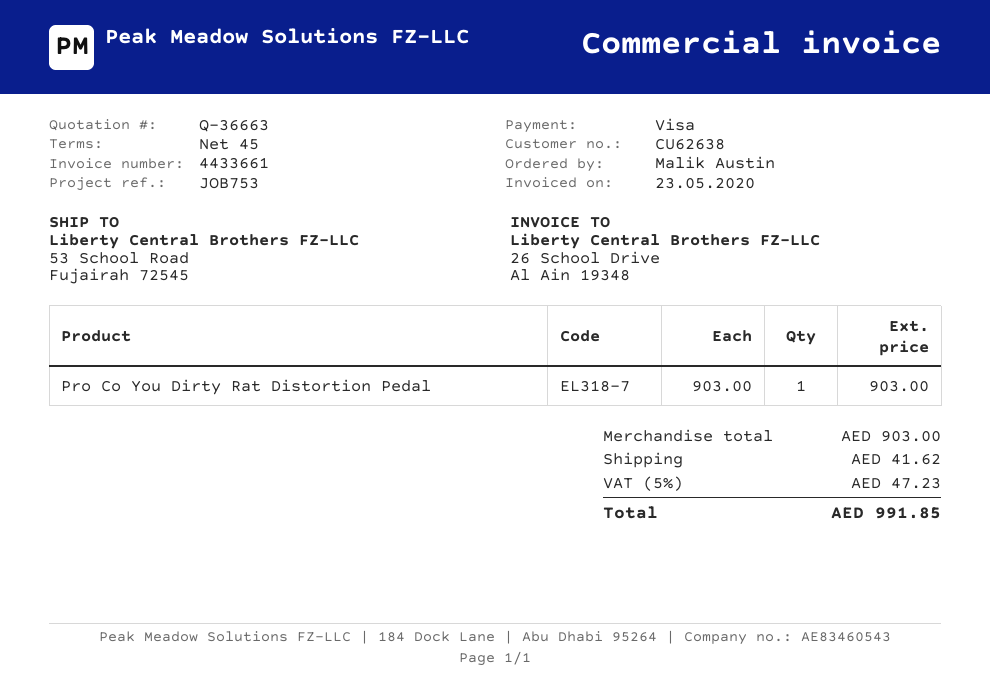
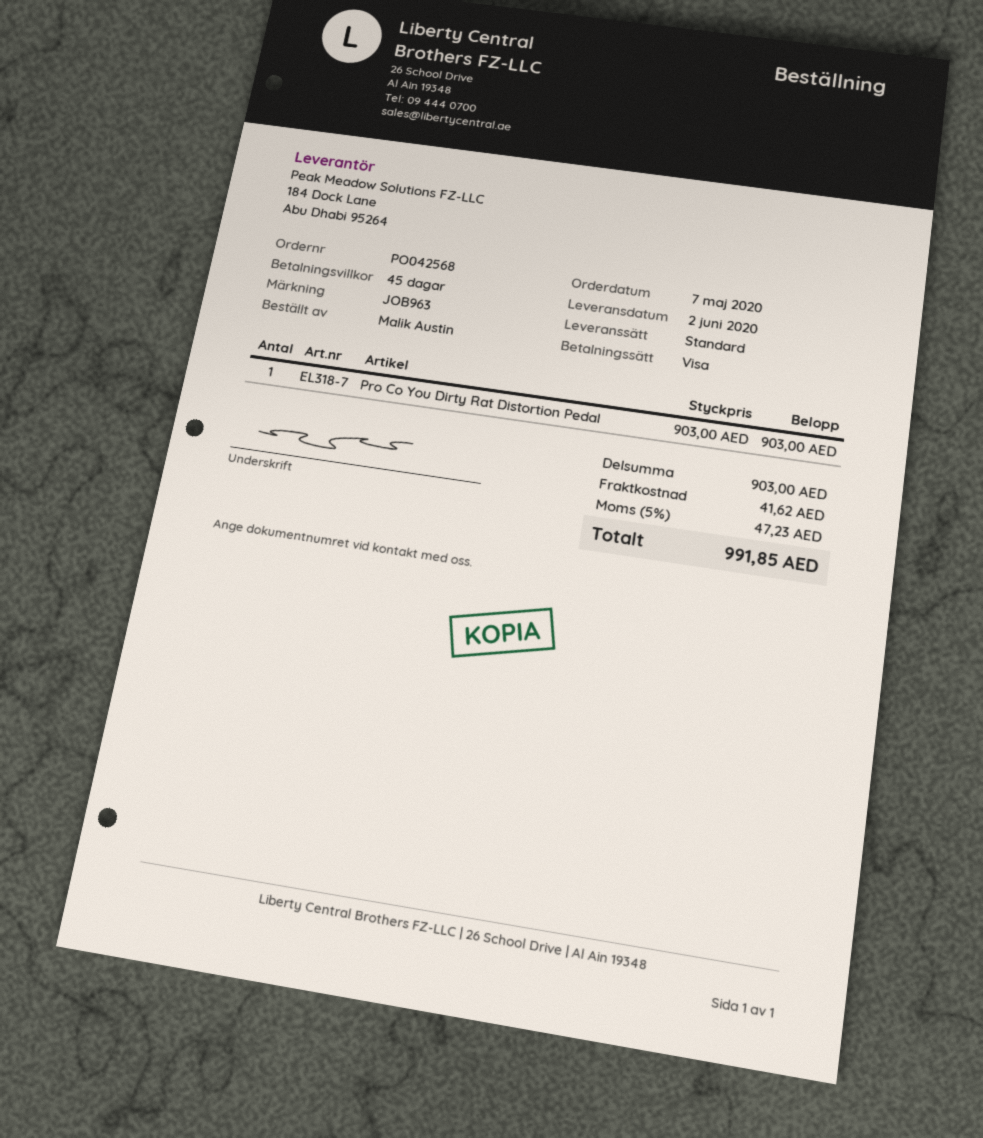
reference: JOB753 -> JOB963

